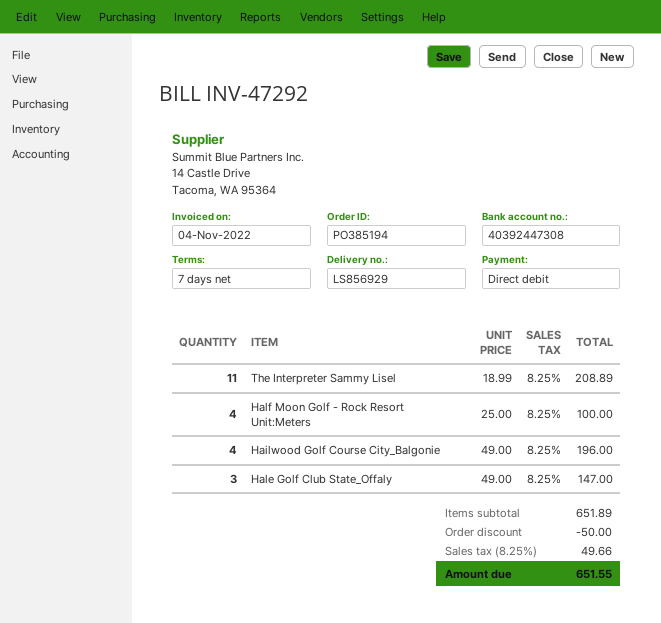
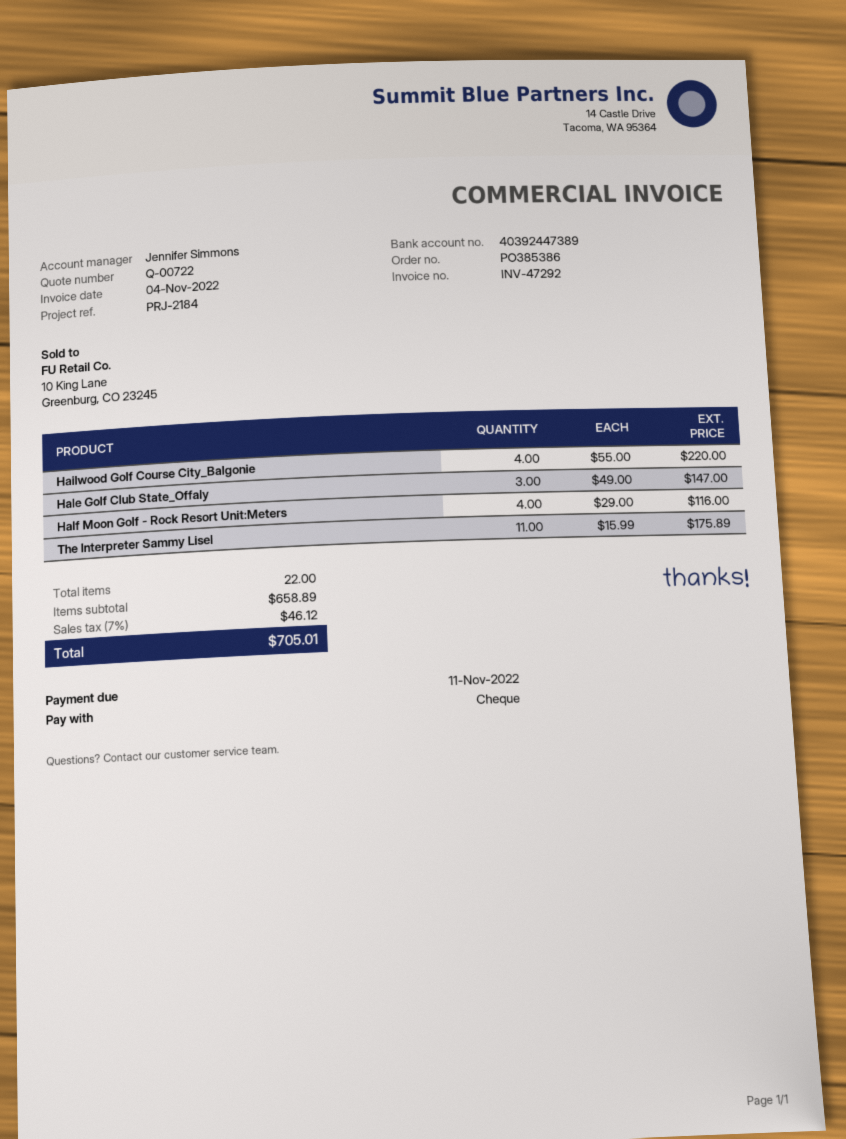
order number: PO385194 -> PO385386
payment method: direct debit -> cheque
bank account: 40392447308 -> 40392447389
The Interpreter Sammy Lisel: 11 x 18.99 = 208.89 -> 11 x 15.99 = 175.89
Half Moon Golf - Rock Resort Unit:Meters: 4 x 25.00 = 100.00 -> 4 x 29.00 = 116.00
Hailwood Golf Course City_Balgonie: 4 x 49.00 = 196.00 -> 4 x 55.00 = 220.00
subtotal: 651.89 -> 658.89
discount: 50.00 -> none
tax: 8.25% = 49.66 -> 7% = 46.12
total: 651.55 -> 705.01

